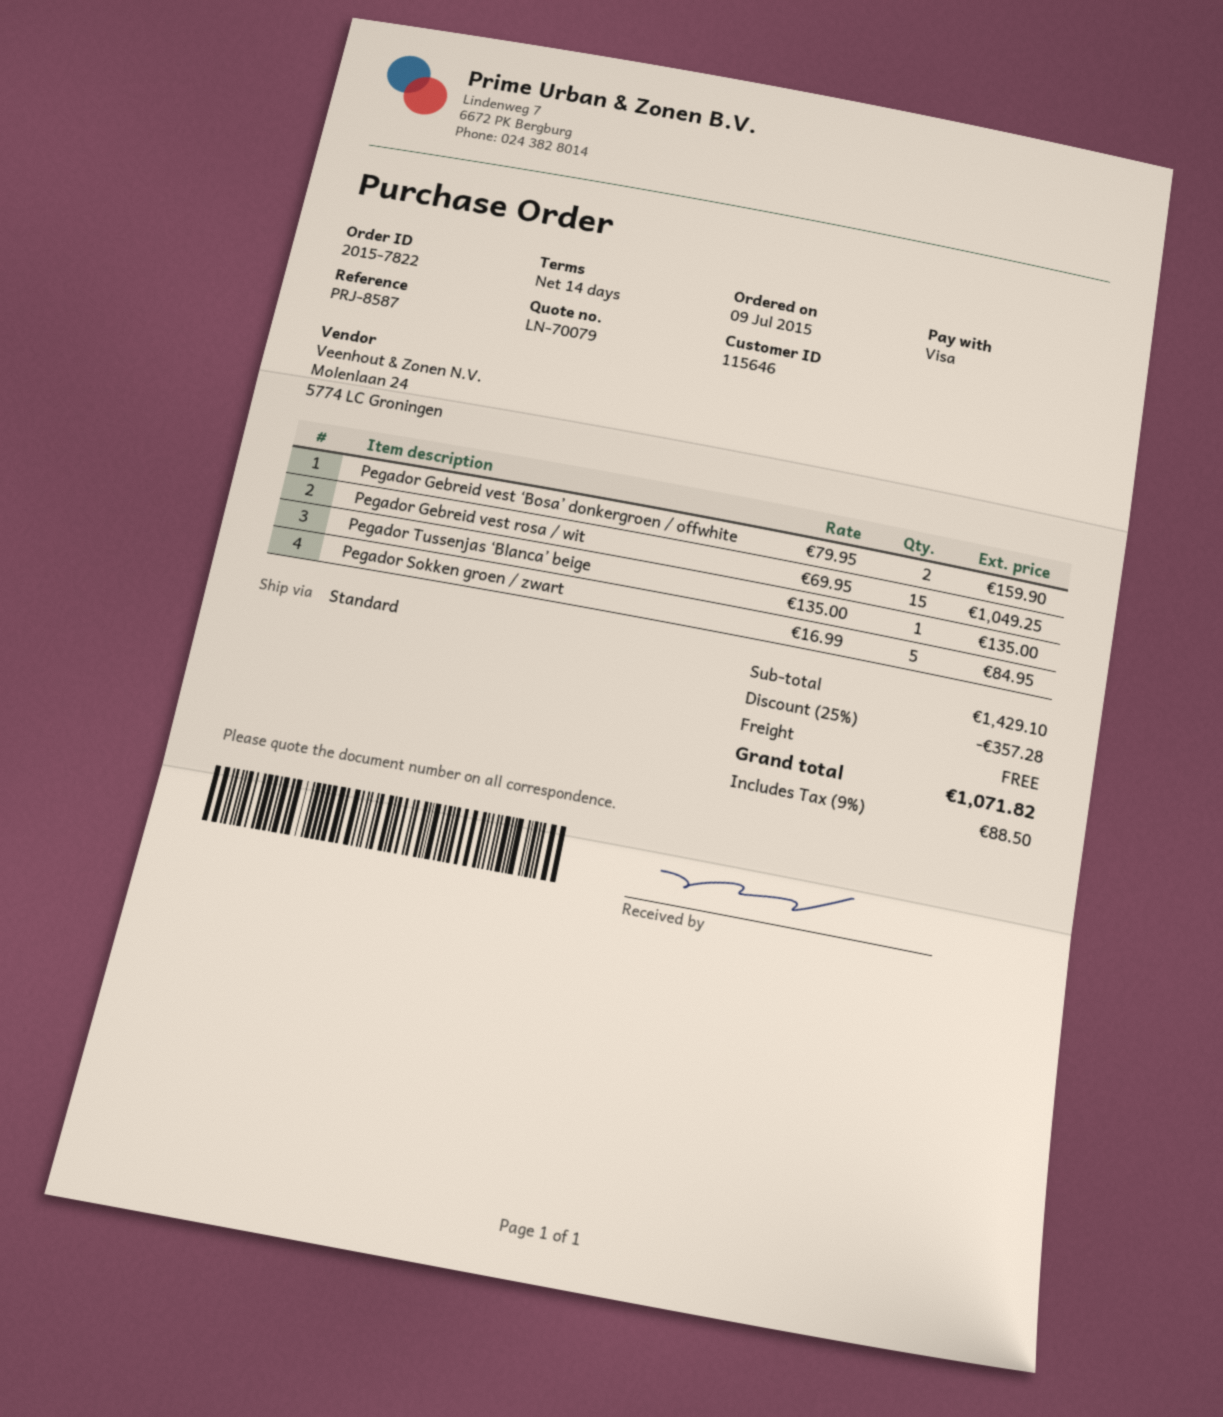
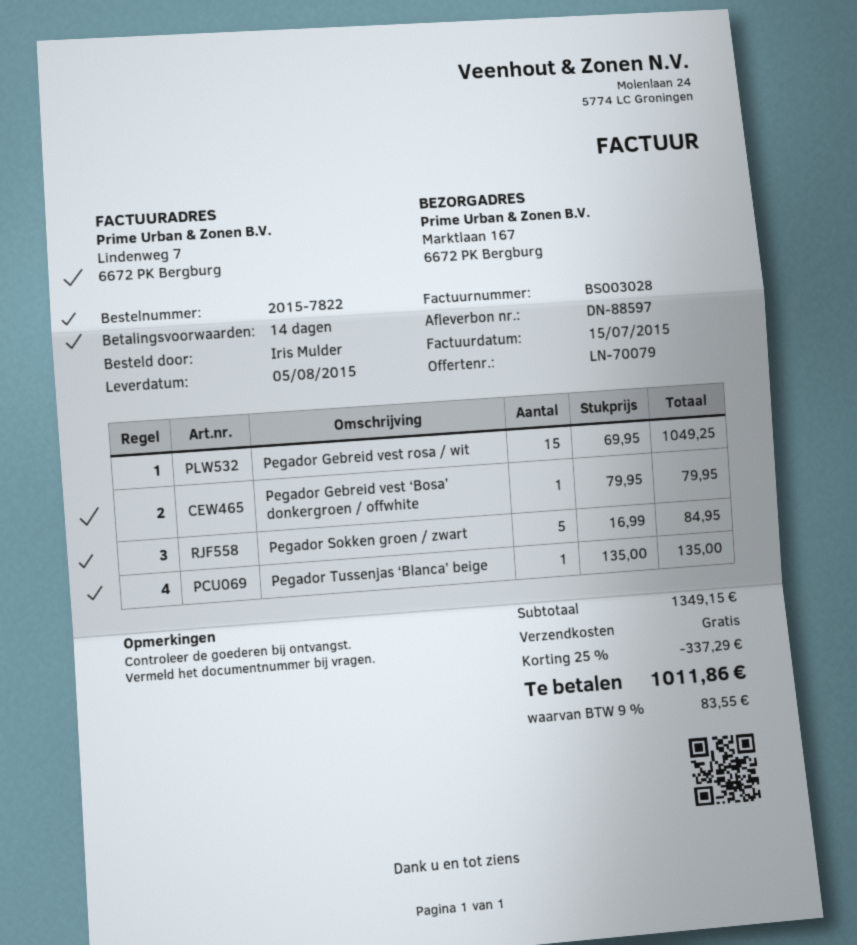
Pegador Gebreid vest ‘Bosa’ donkergroen / offwhite: 2 x 79.95 = 159.90 -> 1 x 79.95 = 79.95
subtotal: 1429.10 -> 1349.15
discount: 25% = 357.28 -> 25% = 337.29
tax: 9% = 88.50 -> 9% = 83.55
total: 1071.82 -> 1011.86

